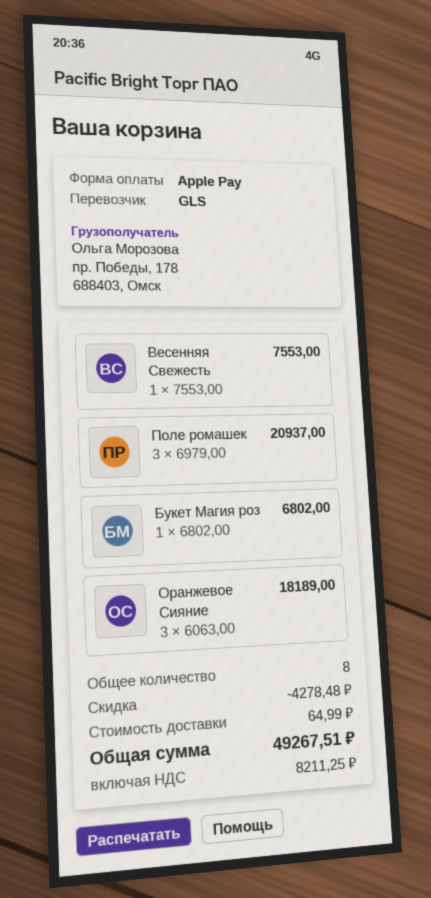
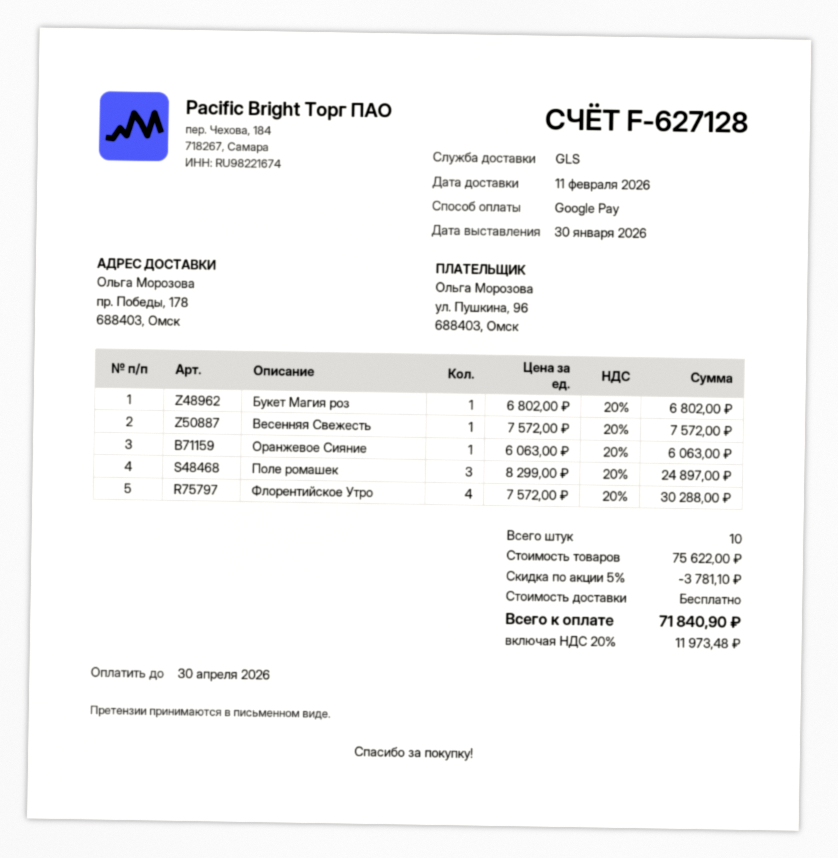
payment method: Apple Pay -> Google Pay
Весенняя Свежесть: 1 x 7553.00 = 7553.00 -> 1 x 7572.00 = 7572.00
Поле ромашек: 3 x 6979.00 = 20937.00 -> 3 x 8299.00 = 24897.00
Оранжевое Сияние: 3 x 6063.00 = 18189.00 -> 1 x 6063.00 = 6063.00
Флорентийское Утро: none -> 4 x 7572.00 = 30288.00
total quantity: 8 -> 10
discount: 4278.48 -> 3781.10
shipping: 64.99 -> 0.00
tax: 8211.25 -> 11973.48
total: 49267.51 -> 71840.90

